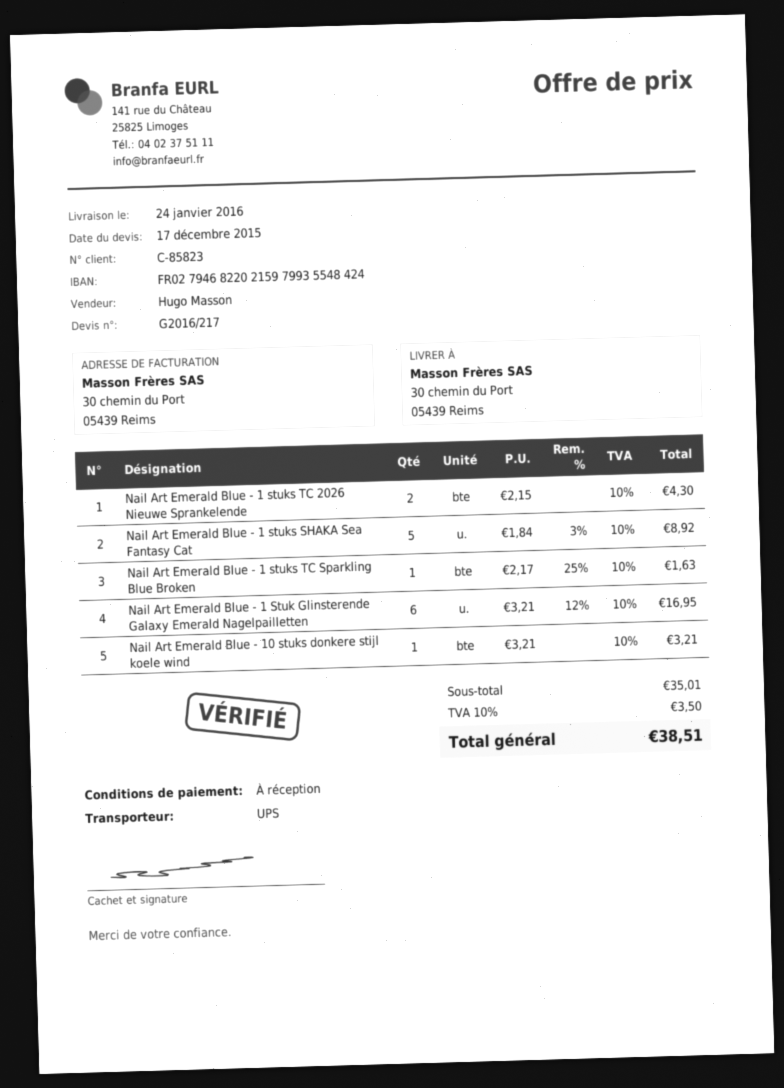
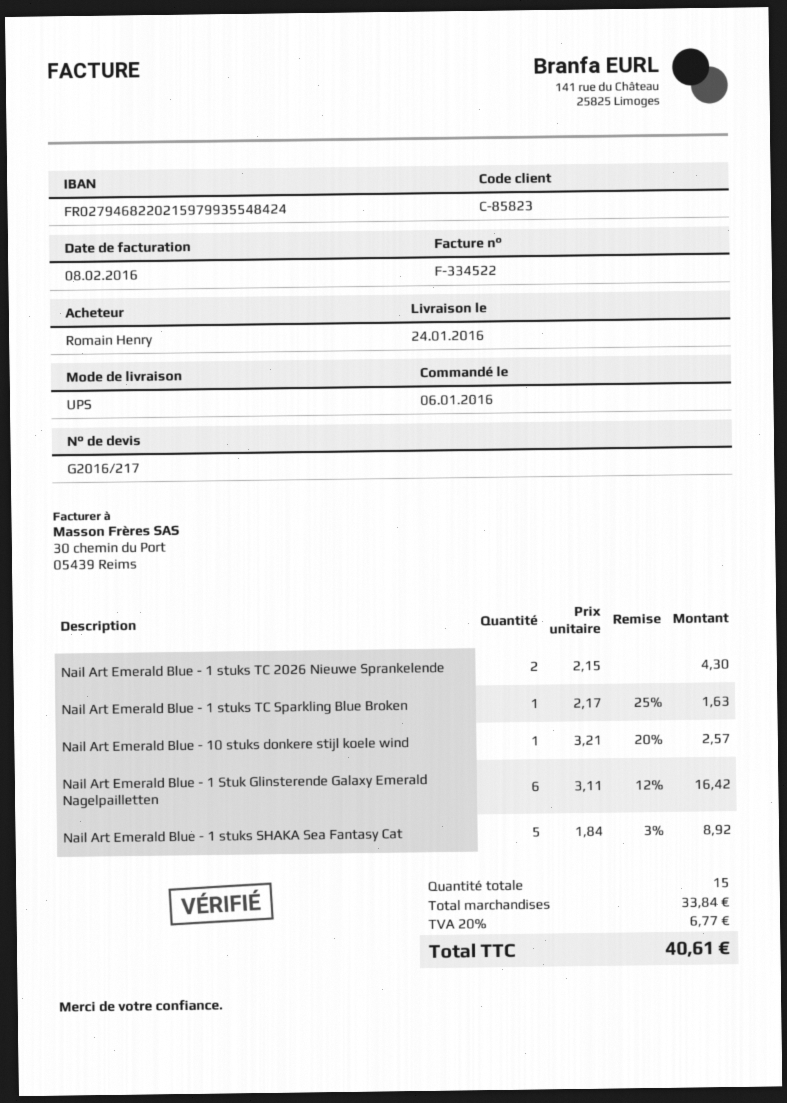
Nail Art Emerald Blue - 1 Stuk Glinsterende Galaxy Emerald Nagelpailletten: 6 x 3.21 - 12% = 16.95 -> 6 x 3.11 - 12% = 16.42
Nail Art Emerald Blue - 10 stuks donkere stijl koele wind: 1 x 3.21 = 3.21 -> 1 x 3.21 - 20% = 2.57
subtotal: 35.01 -> 33.84
tax: 10% = 3.50 -> 20% = 6.77
total: 38.51 -> 40.61

